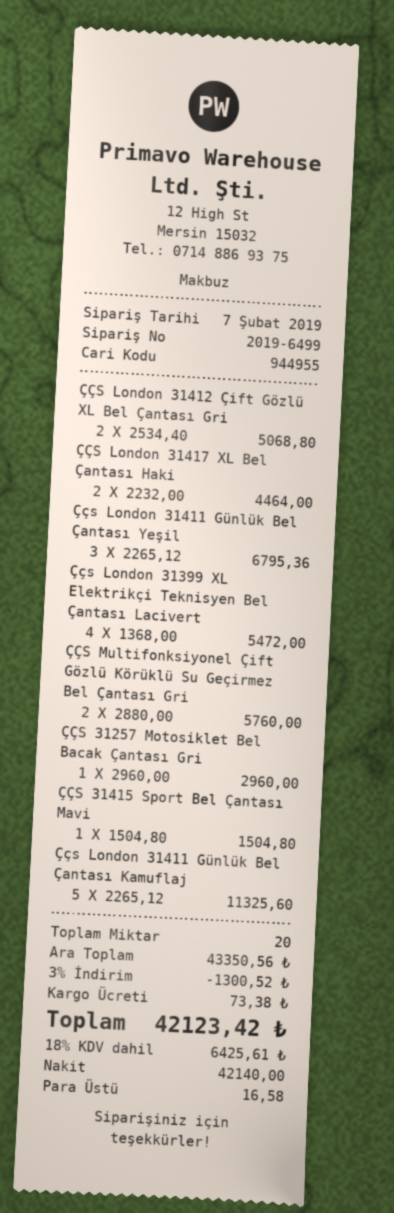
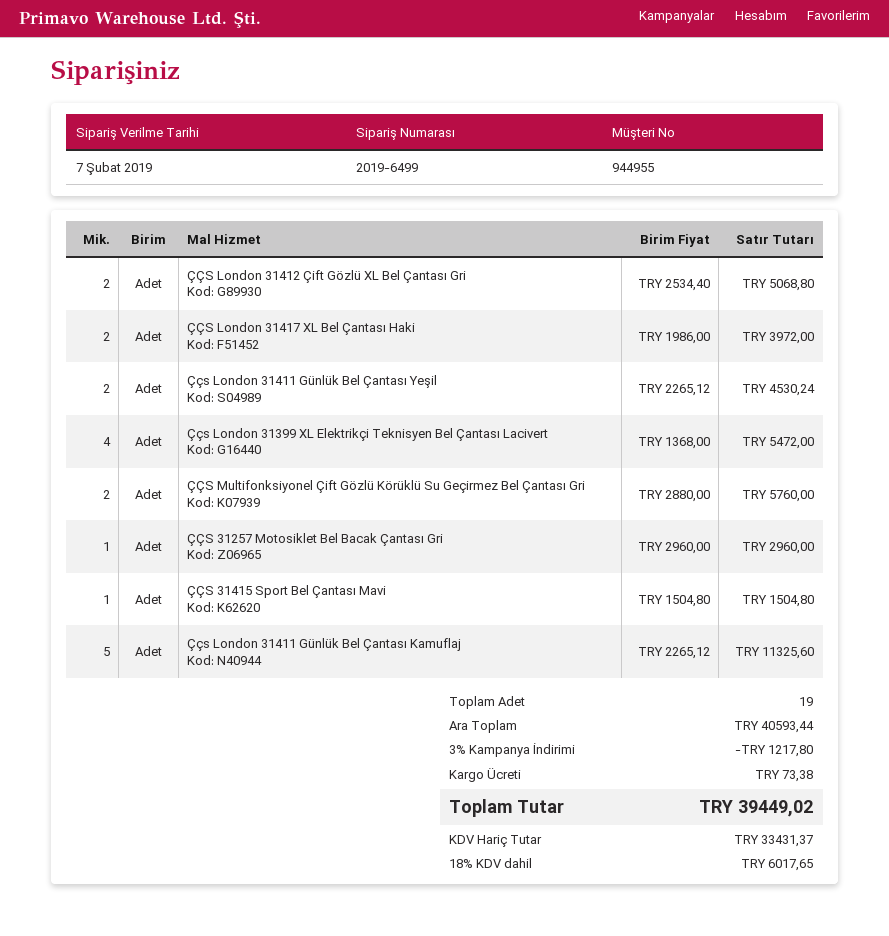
ÇÇS London 31417 XL Bel Çantası Haki: 2 x 2232.00 = 4464.00 -> 2 x 1986.00 = 3972.00
Ççs London 31411 Günlük Bel Çantası Yeşil: 3 x 2265.12 = 6795.36 -> 2 x 2265.12 = 4530.24
total quantity: 20 -> 19
subtotal: 43350.56 -> 40593.44
discount: 3% = 1300.52 -> 3% = 1217.80
tax: 18% = 6425.61 -> 18% = 6017.65
total: 42123.42 -> 39449.02

